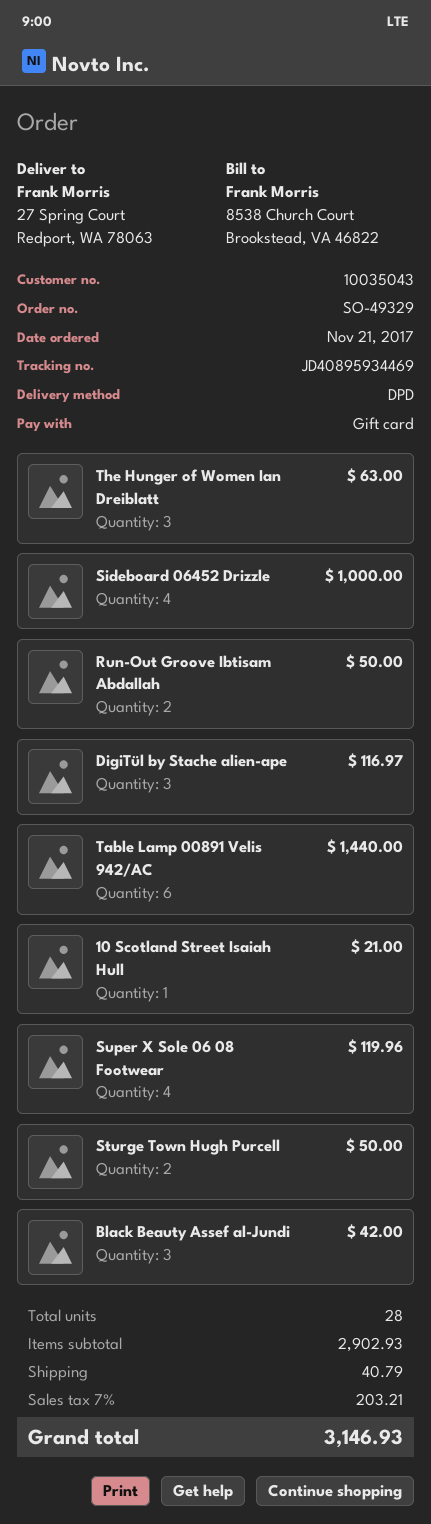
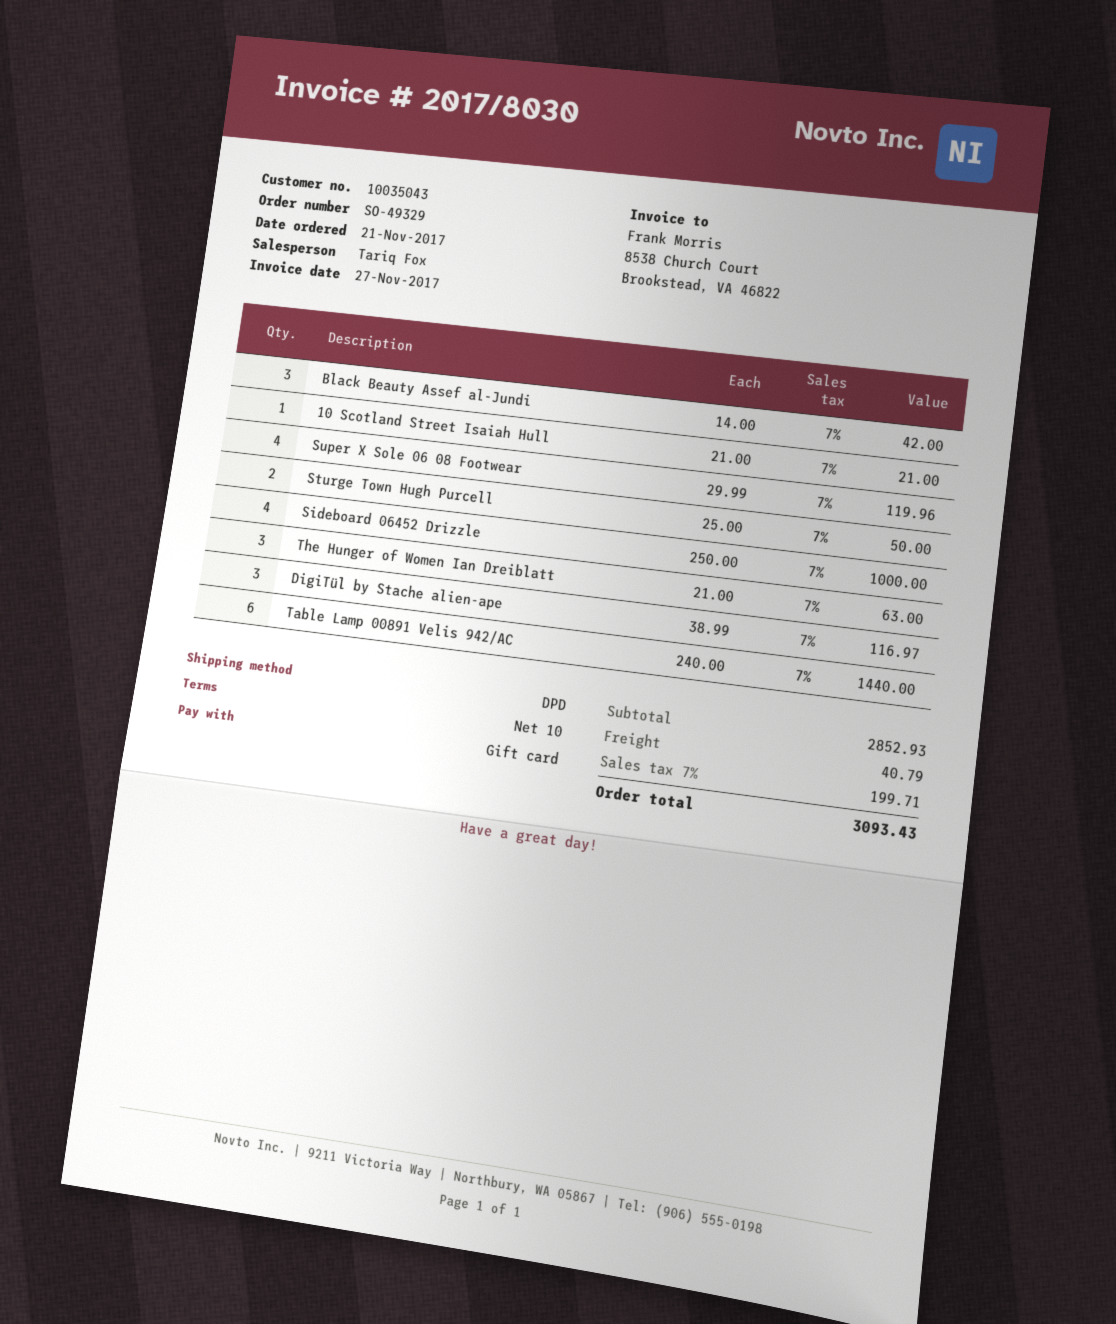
Run-Out Groove Ibtisam Abdallah: 2 for 50.00 -> none
subtotal: 2902.93 -> 2852.93
tax: 7% = 203.21 -> 7% = 199.71
total: 3146.93 -> 3093.43

